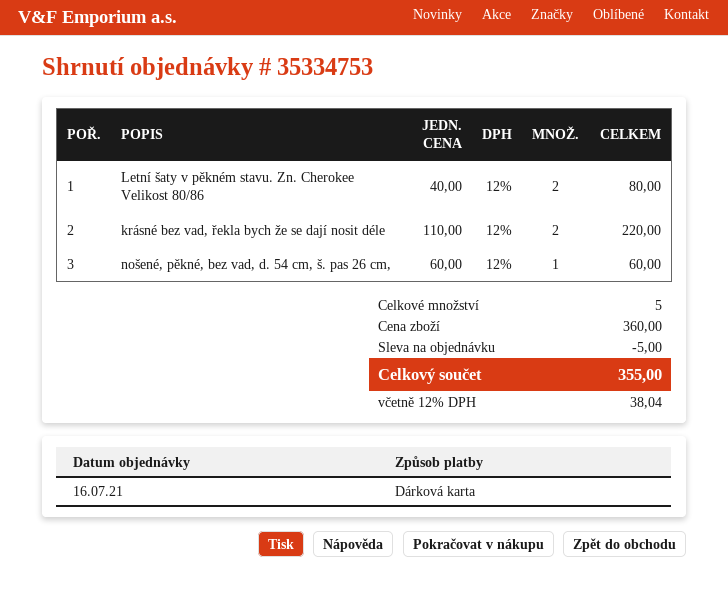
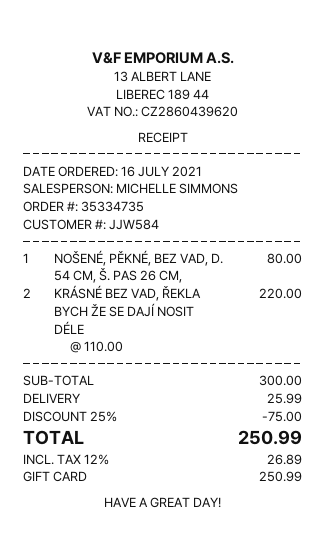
order number: 35334753 -> 35334735
Letní šaty v pěkném stavu. Zn. Cherokee Velikost 80/86: 2 x 40.00 = 80.00 -> none
nošené, pěkné, bez vad, d. 54 cm, š. pas 26 cm,: 1 x 60.00 = 60.00 -> 1 x 80.00 = 80.00
subtotal: 360.00 -> 300.00
discount: 5.00 -> 75.00
shipping: none -> 25.99
tax: 12% = 38.04 -> 12% = 26.89
total: 355.00 -> 250.99

